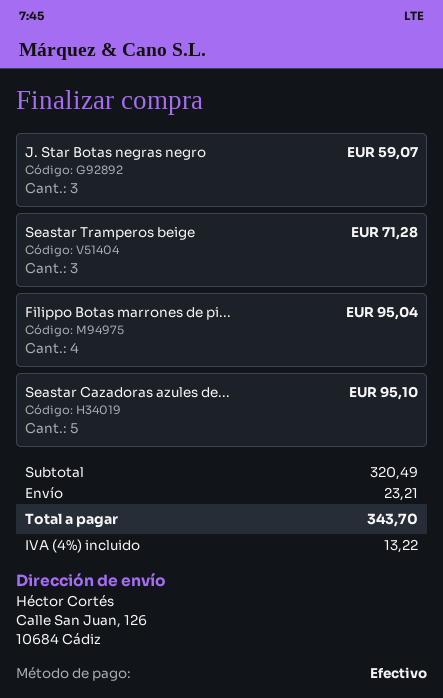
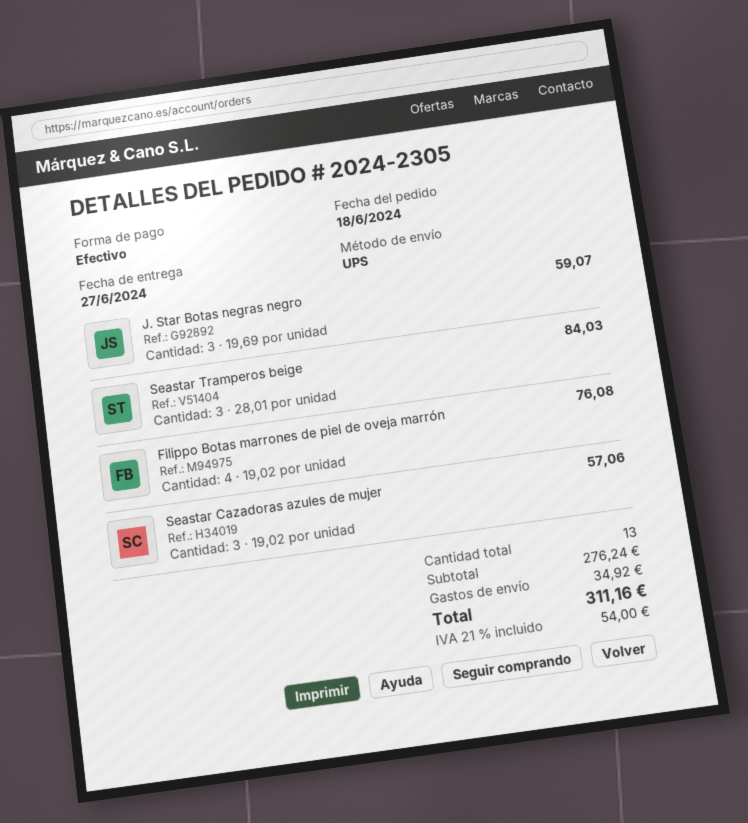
Seastar Tramperos beige: 3 for 71.28 -> 3 for 84.03
Filippo Botas marrones de pi...: 4 for 95.04 -> 4 for 76.08
Seastar Cazadoras azules de...: 5 for 95.10 -> 3 for 57.06
subtotal: 320.49 -> 276.24
shipping: 23.21 -> 34.92
tax: 4% = 13.22 -> 21% = 54.00
total: 343.70 -> 311.16

